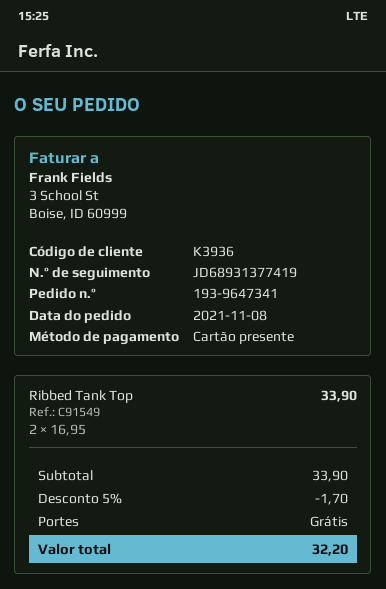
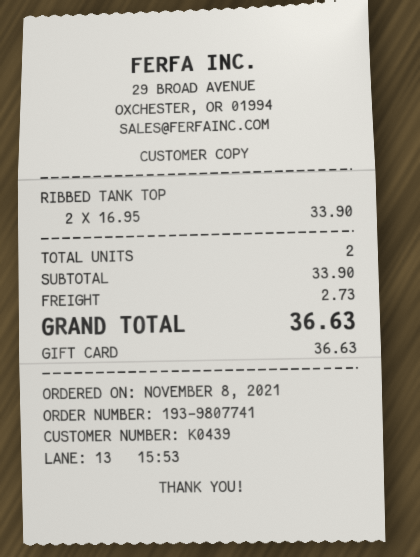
order number: 193-9647341 -> 193-9807741
customer number: K3936 -> K0439
discount: 5% = 1.70 -> none
shipping: 0.00 -> 2.73
total: 32.20 -> 36.63

